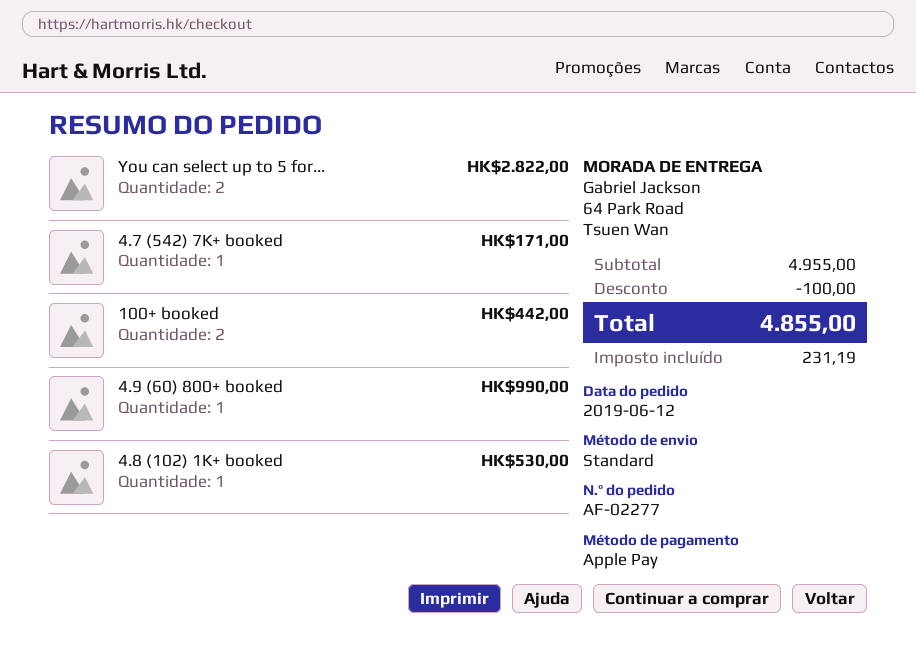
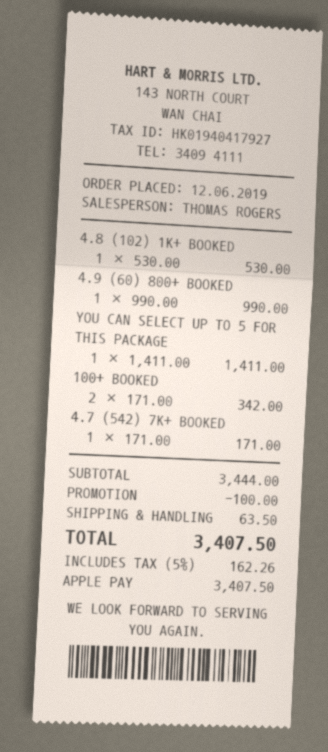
You can select up to 5 for...: 2 for 2822.00 -> 1 for 1411.00
100+ booked: 2 for 442.00 -> 2 for 342.00
subtotal: 4955.00 -> 3444.00
shipping: none -> 63.50
tax: 231.19 -> 162.26
total: 4855.00 -> 3407.50

